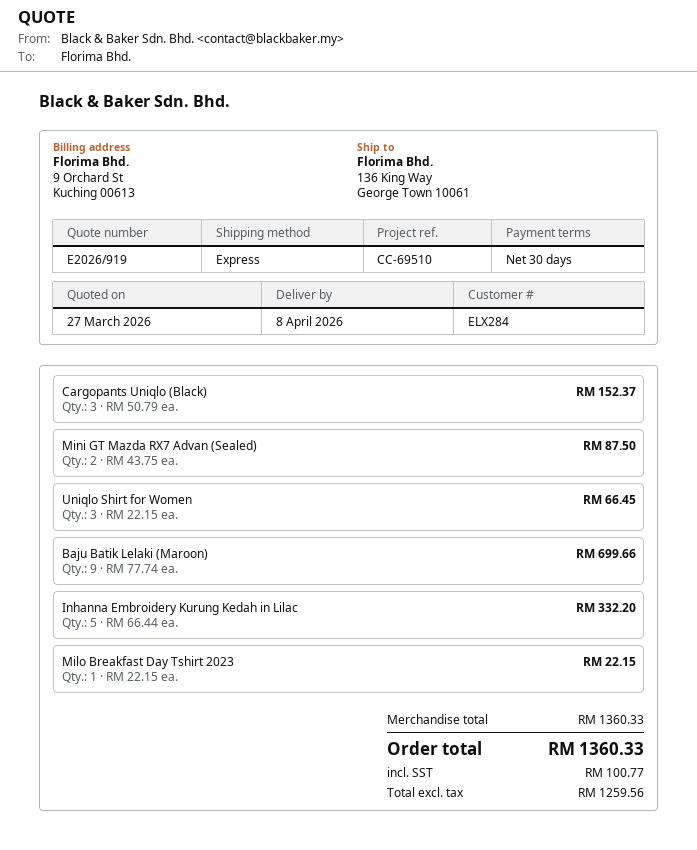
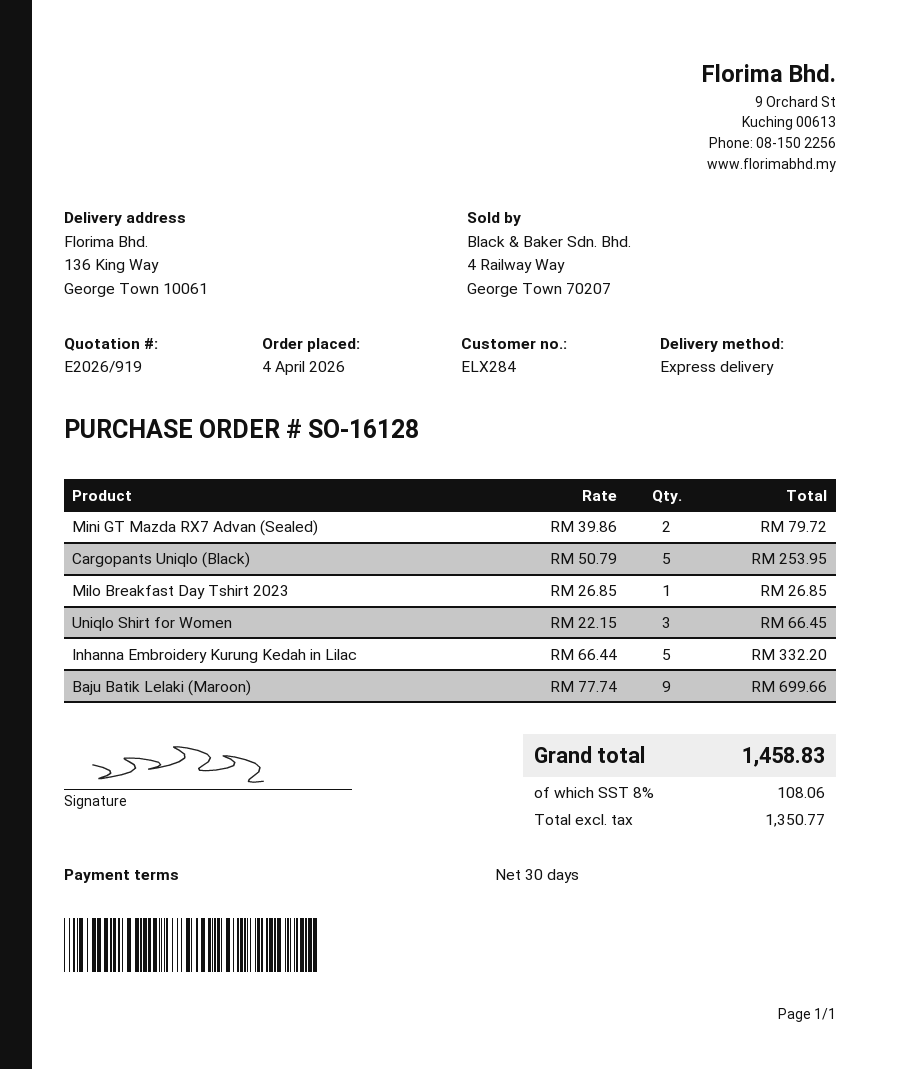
Cargopants Uniqlo (Black): 3 x 50.79 = 152.37 -> 5 x 50.79 = 253.95
Mini GT Mazda RX7 Advan (Sealed): 2 x 43.75 = 87.50 -> 2 x 39.86 = 79.72
Milo Breakfast Day Tshirt 2023: 1 x 22.15 = 22.15 -> 1 x 26.85 = 26.85
net: 1259.56 -> 1350.77
tax: 100.77 -> 108.06
total: 1360.33 -> 1458.83

